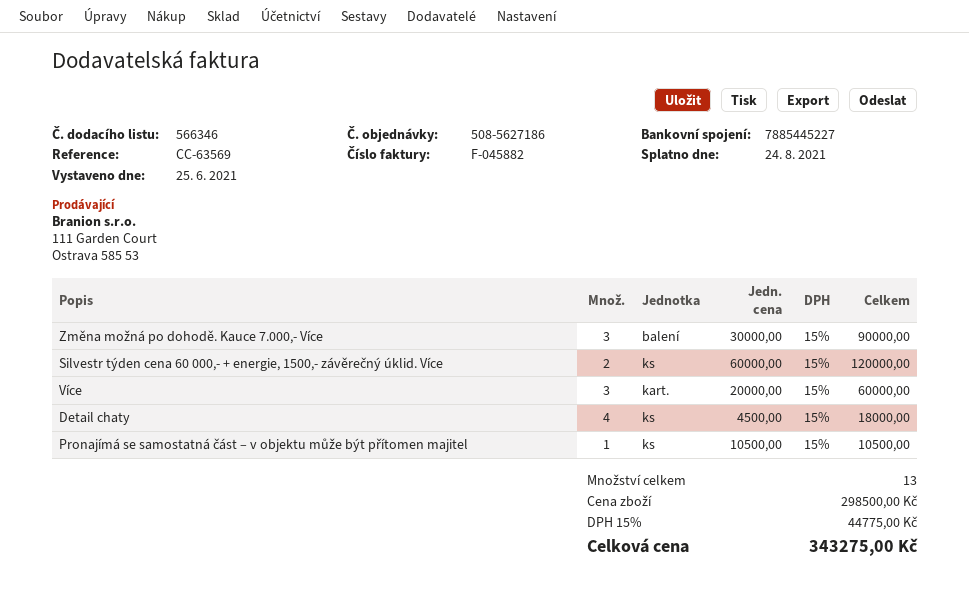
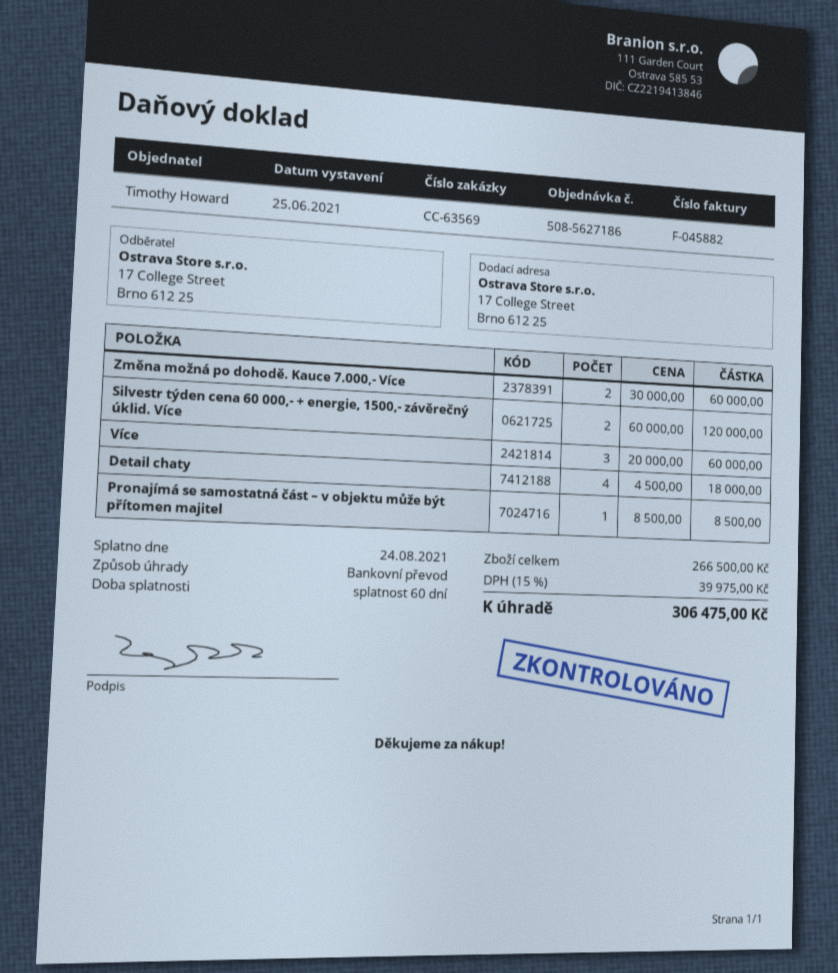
Změna možná po dohodě. Kauce 7.000,- Více: 3 x 30000.00 = 90000.00 -> 2 x 30000.00 = 60000.00
Pronajímá se samostatná část – v objektu může být přítomen majitel: 1 x 10500.00 = 10500.00 -> 1 x 8500.00 = 8500.00
subtotal: 298500.00 -> 266500.00
tax: 15% = 44775.00 -> 15% = 39975.00
total: 343275.00 -> 306475.00

